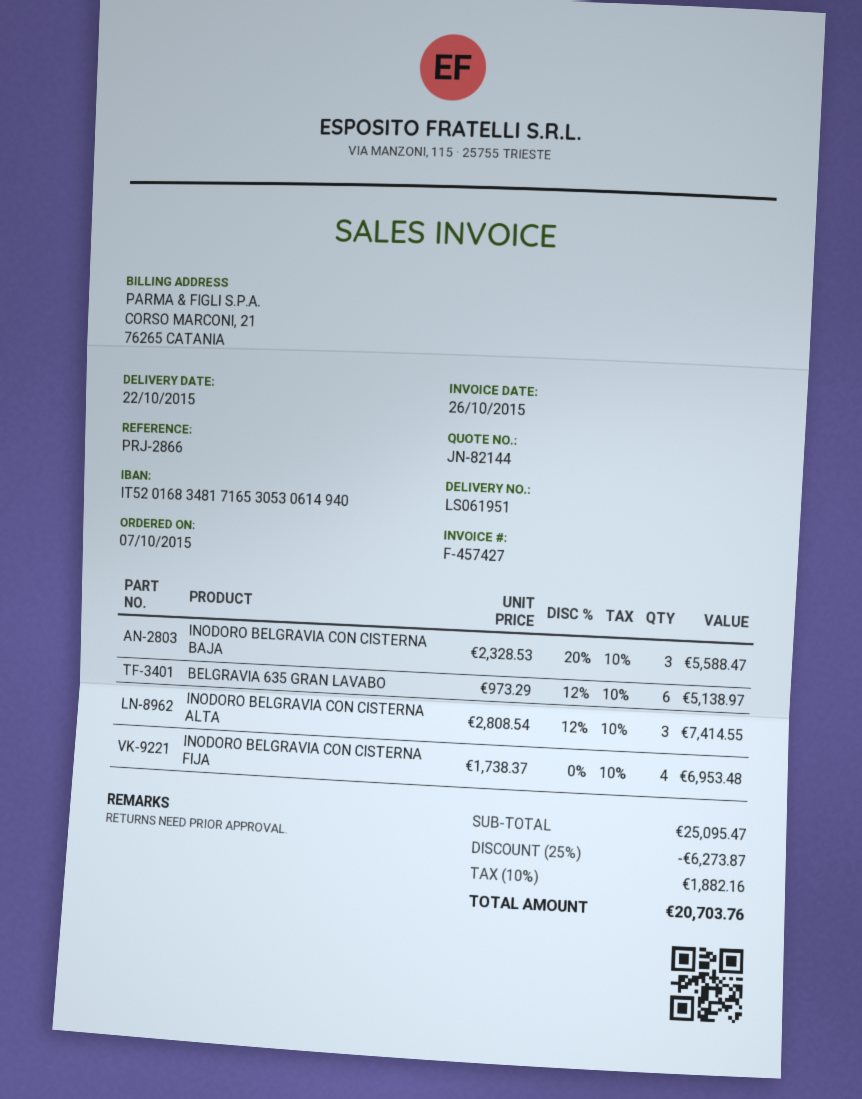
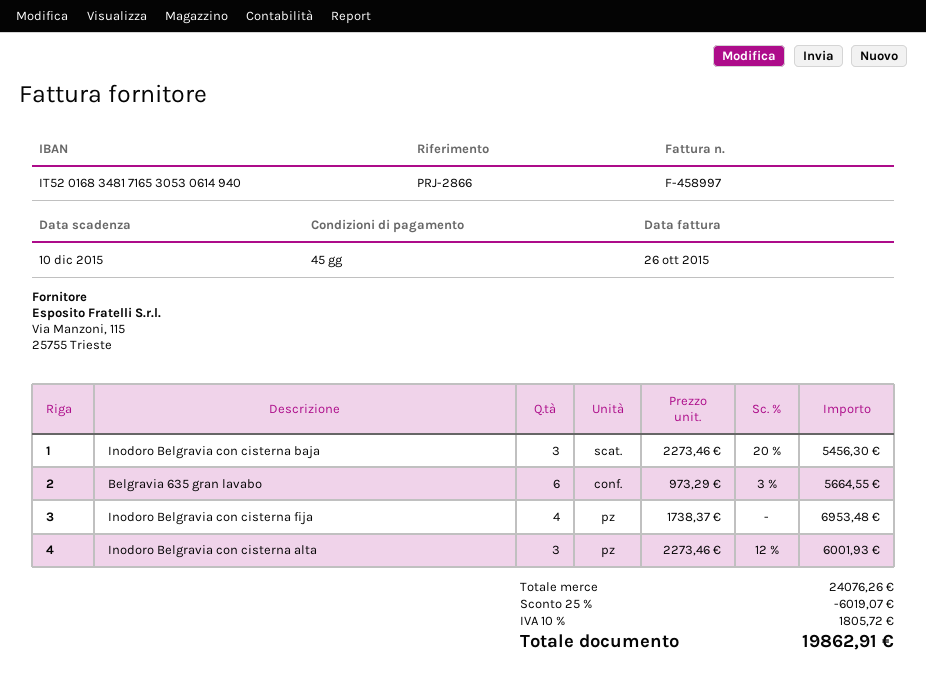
invoice number: F-457427 -> F-458997
INODORO BELGRAVIA CON CISTERNA BAJA: 3 x 2328.53 - 20% = 5588.47 -> 3 x 2273.46 - 20% = 5456.30
BELGRAVIA 635 GRAN LAVABO: 6 x 973.29 - 12% = 5138.97 -> 6 x 973.29 - 3% = 5664.55
INODORO BELGRAVIA CON CISTERNA ALTA: 3 x 2808.54 - 12% = 7414.55 -> 3 x 2273.46 - 12% = 6001.93
subtotal: 25095.47 -> 24076.26
discount: 25% = 6273.87 -> 25% = 6019.07
tax: 10% = 1882.16 -> 10% = 1805.72
total: 20703.76 -> 19862.91

